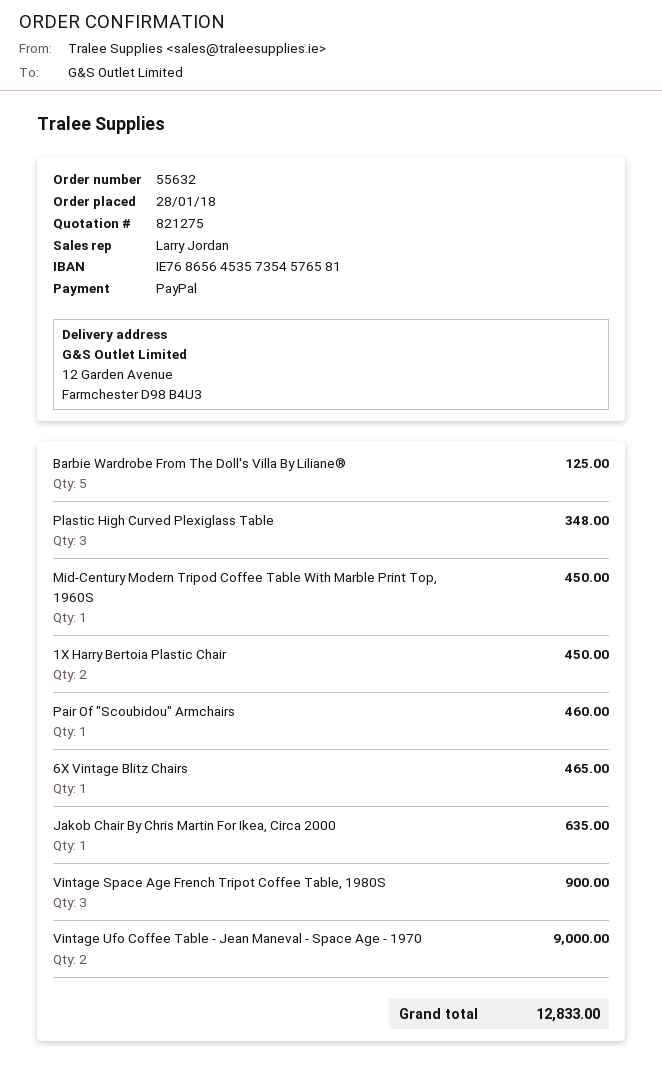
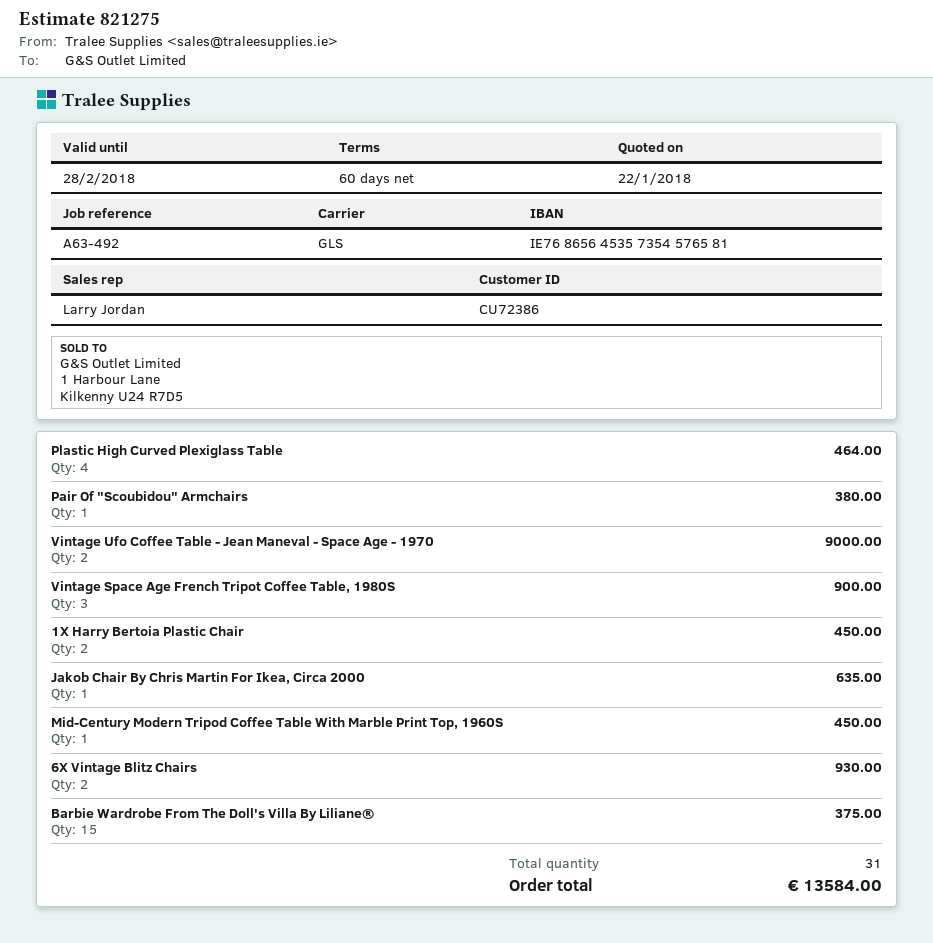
Barbie Wardrobe From The Doll's Villa By Liliane®: 5 for 125.00 -> 15 for 375.00
Plastic High Curved Plexiglass Table: 3 for 348.00 -> 4 for 464.00
Pair Of "Scoubidou" Armchairs: 1 for 460.00 -> 1 for 380.00
6X Vintage Blitz Chairs: 1 for 465.00 -> 2 for 930.00
total: 12833.00 -> 13584.00

